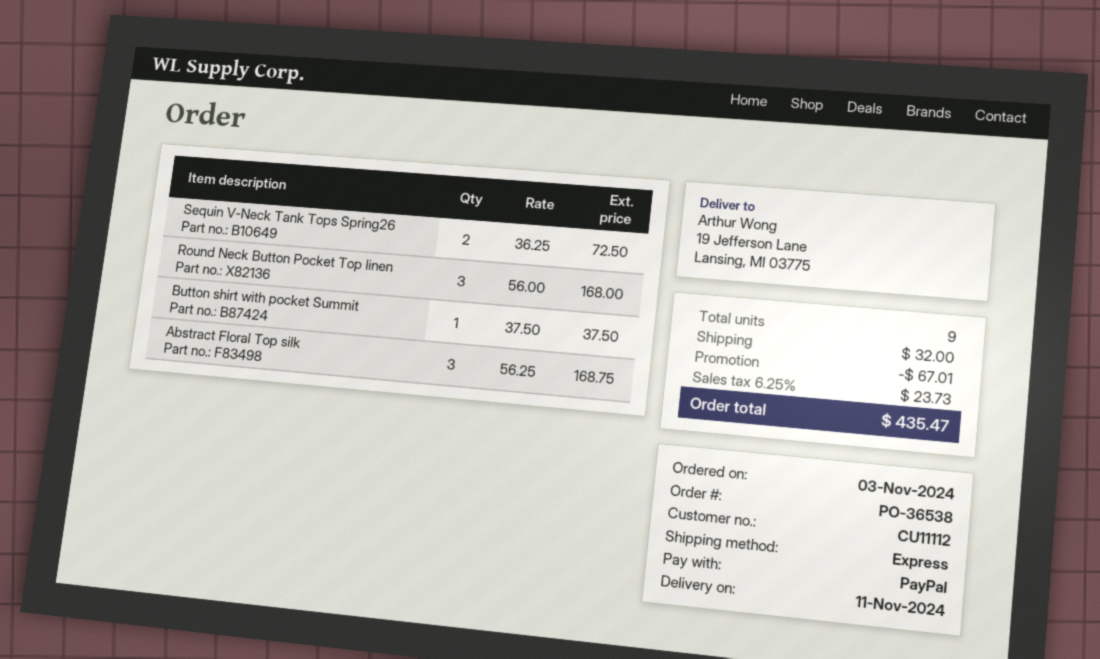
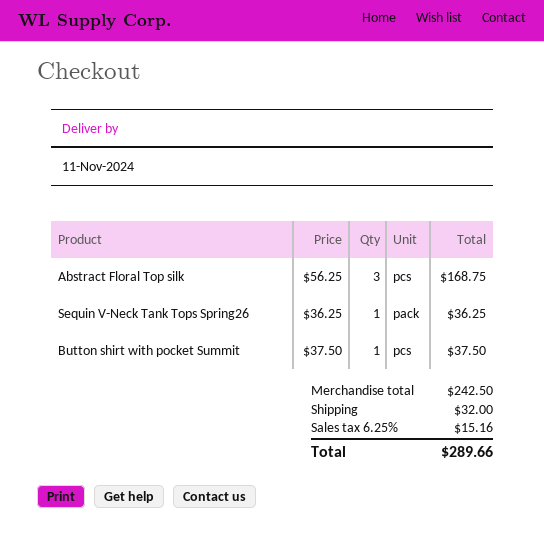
Sequin V-Neck Tank Tops Spring26: 2 x 36.25 = 72.50 -> 1 x 36.25 = 36.25
Round Neck Button Pocket Top linen: 3 x 56.00 = 168.00 -> none
discount: 67.01 -> none
tax: 6.25% = 23.73 -> 6.25% = 15.16
total: 435.47 -> 289.66

